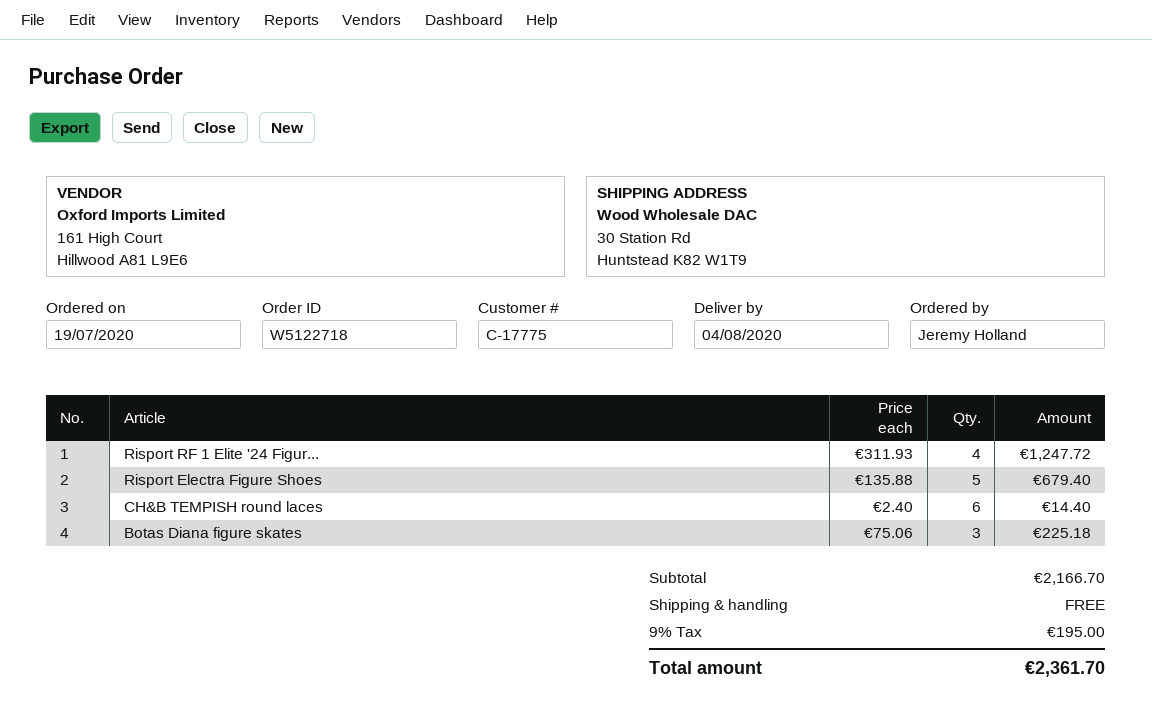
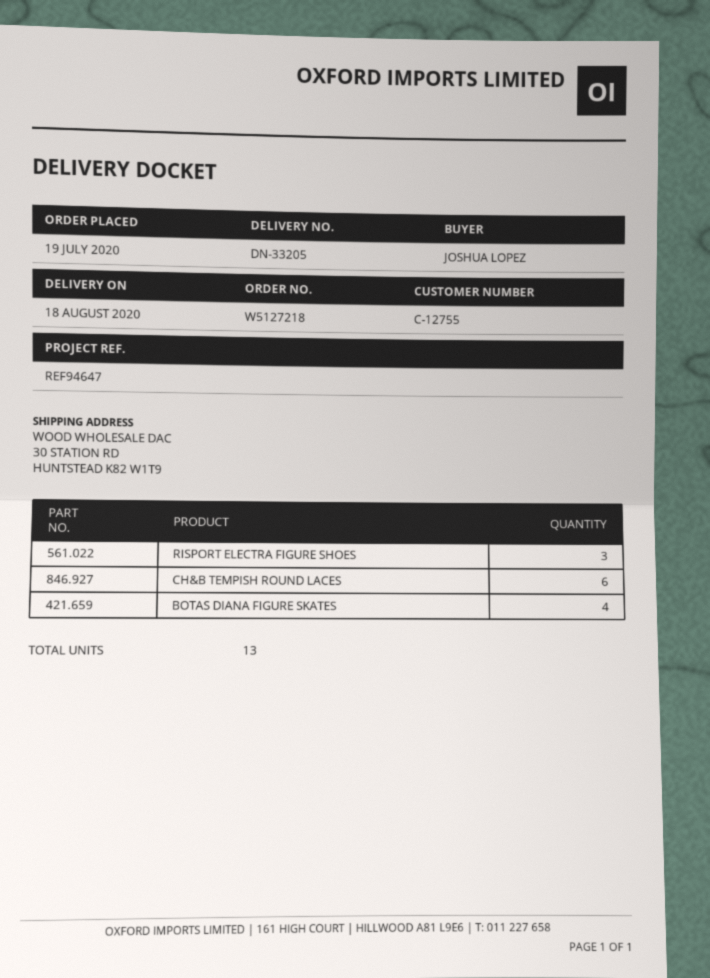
order number: W5122718 -> W5127218
delivery date: 2020-08-04 -> 2020-08-18
customer number: C-17775 -> C-12755
ordered by: Jeremy Holland -> JOSHUA LOPEZ
Risport RF 1 Elite '24 Figur...: 4 -> none
Risport Electra Figure Shoes: 5 -> 3
Botas Diana figure skates: 3 -> 4

